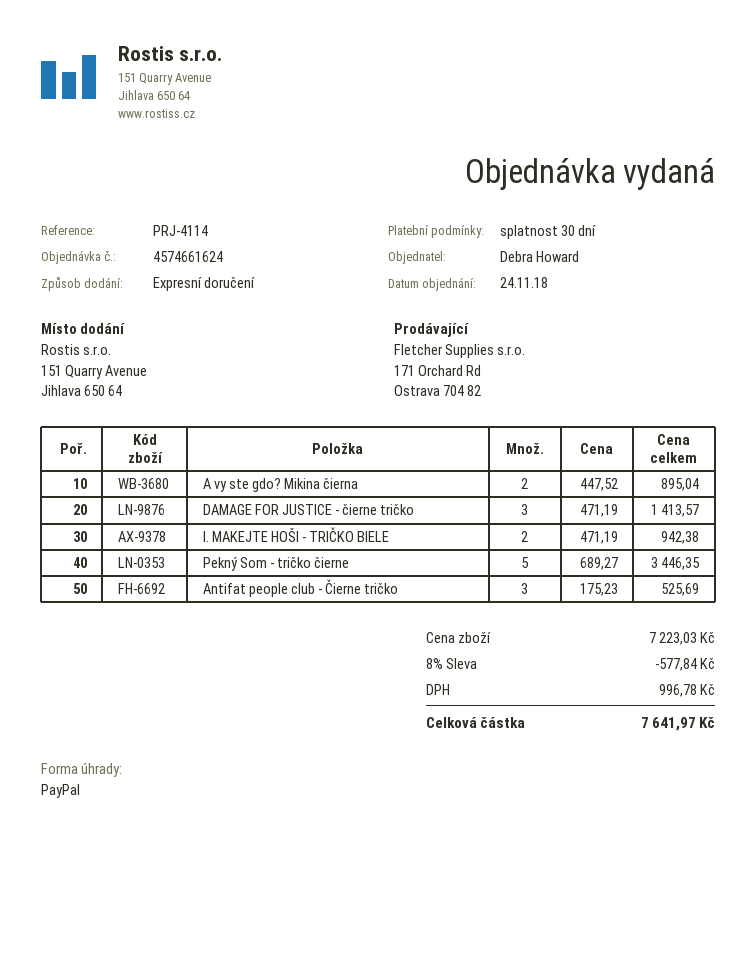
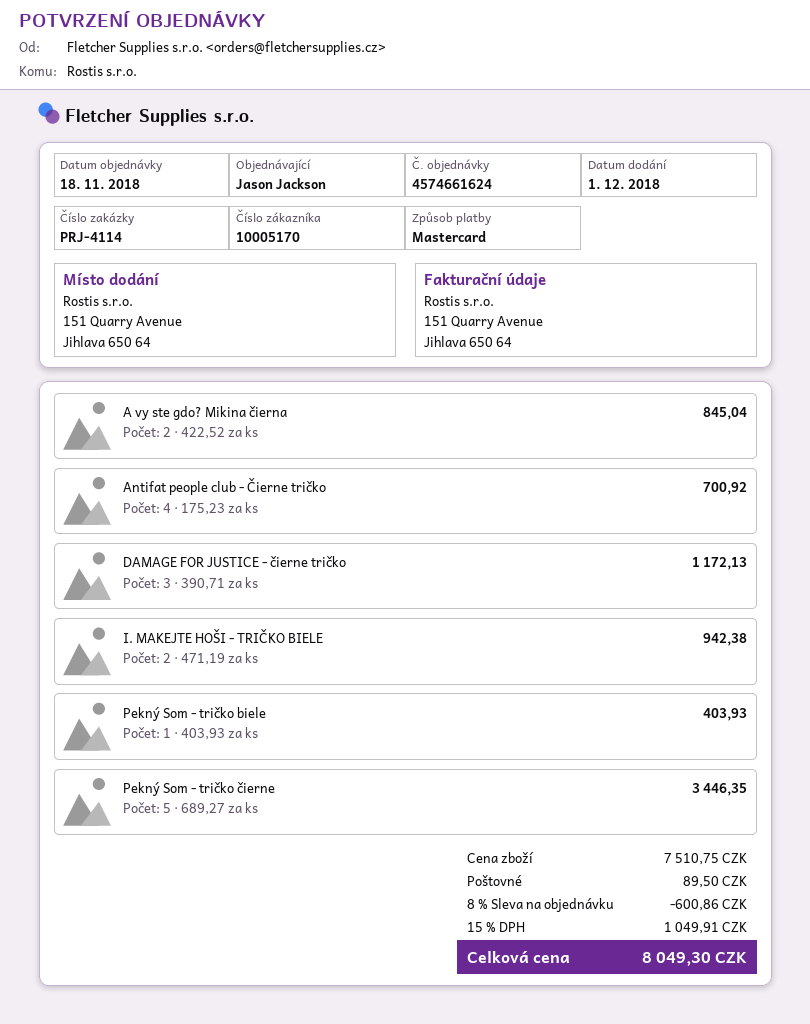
order date: 2018-11-24 -> 2018-11-18
ordered by: Debra Howard -> Jason Jackson
payment method: PayPal -> Mastercard
A vy ste gdo? Mikina čierna: 2 x 447.52 = 895.04 -> 2 x 422.52 = 845.04
DAMAGE FOR JUSTICE - čierne tričko: 3 x 471.19 = 1413.57 -> 3 x 390.71 = 1172.13
Antifat people club - Čierne tričko: 3 x 175.23 = 525.69 -> 4 x 175.23 = 700.92
Pekný Som - tričko biele: none -> 1 x 403.93 = 403.93
subtotal: 7223.03 -> 7510.75
discount: 8% = 577.84 -> 8% = 600.86
shipping: none -> 89.50
tax: 996.78 -> 1049.91
total: 7641.97 -> 8049.30

